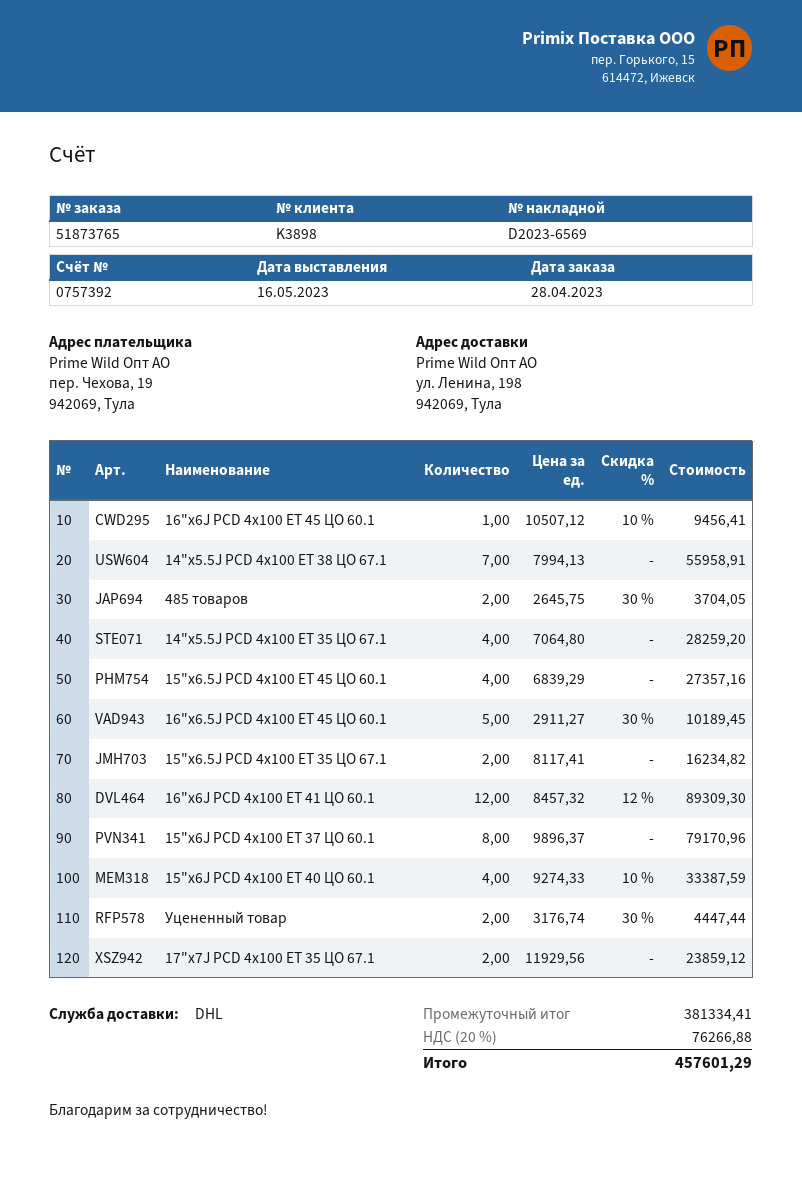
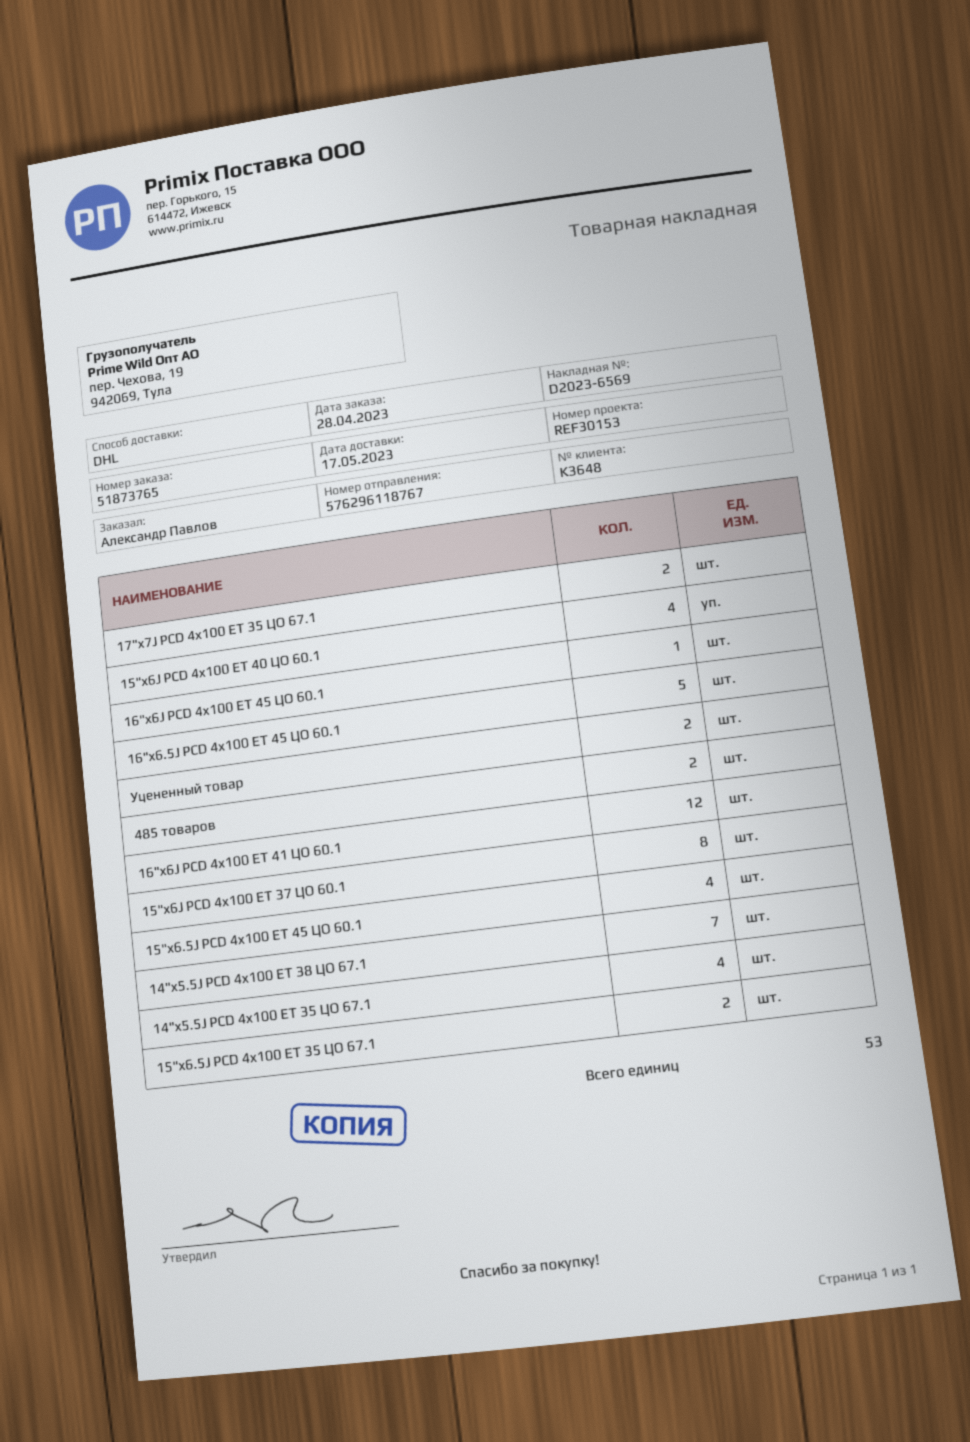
customer number: K3898 -> K3648
ship to: ул. Ленина, 198, 942069, Тула -> пер. Чехова, 19, 942069, Тула

